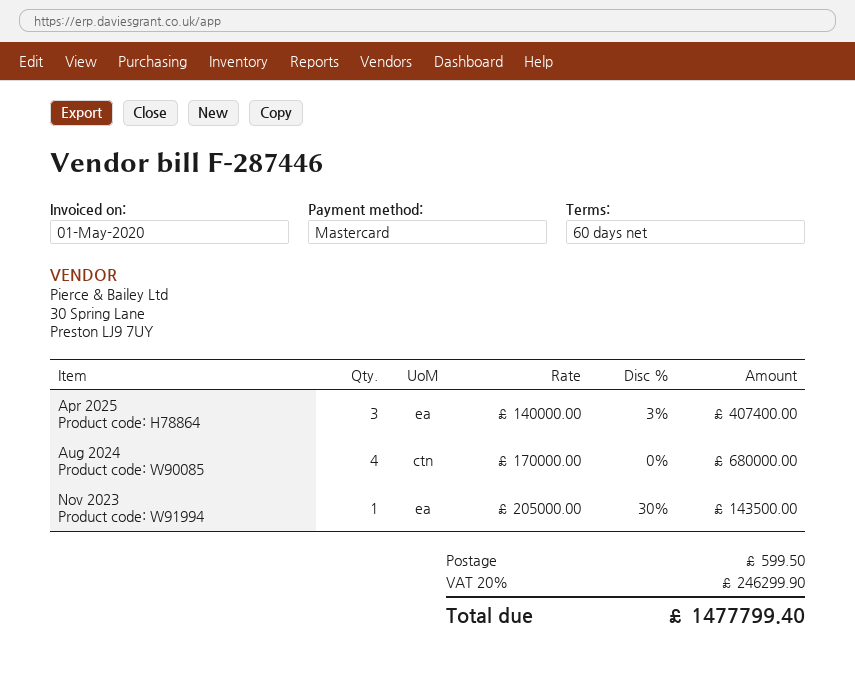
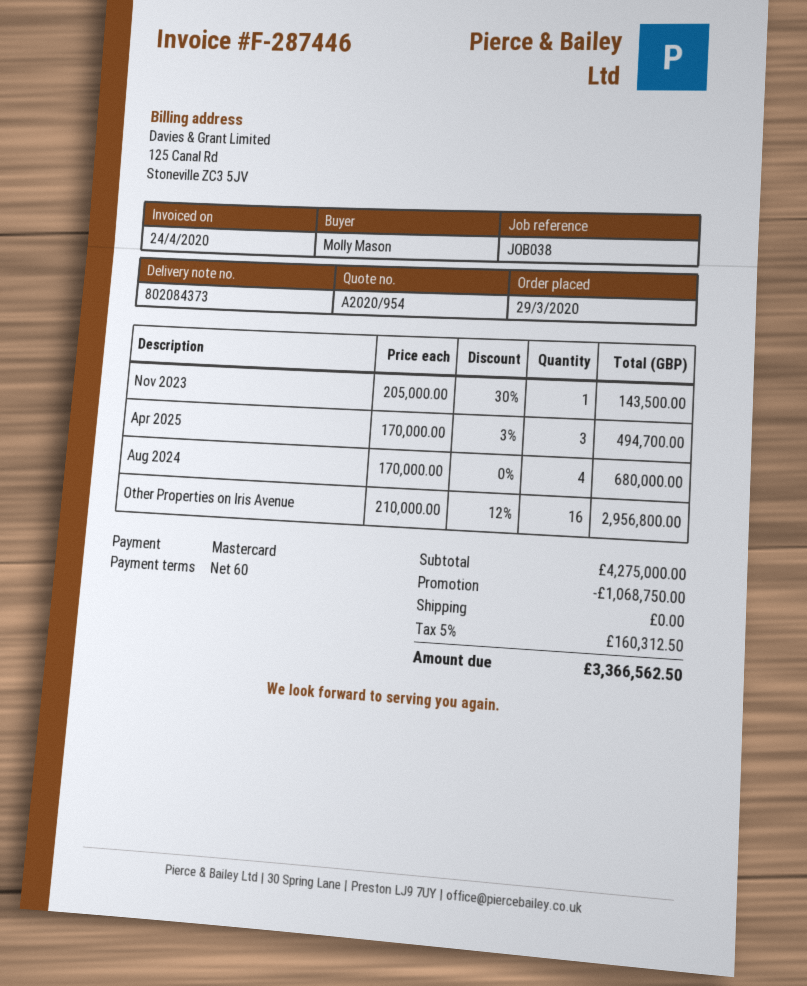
invoice date: 2020-05-01 -> 2020-04-24
Apr 2025: 3 x 140000.00 - 3% = 407400.00 -> 3 x 170000.00 - 3% = 494700.00
Other Properties on Iris Avenue: none -> 16 x 210000.00 - 12% = 2956800.00
discount: none -> 1068750.00
shipping: 599.50 -> 0.00
tax: 20% = 246299.90 -> 5% = 160312.50
total: 1477799.40 -> 3366562.50

